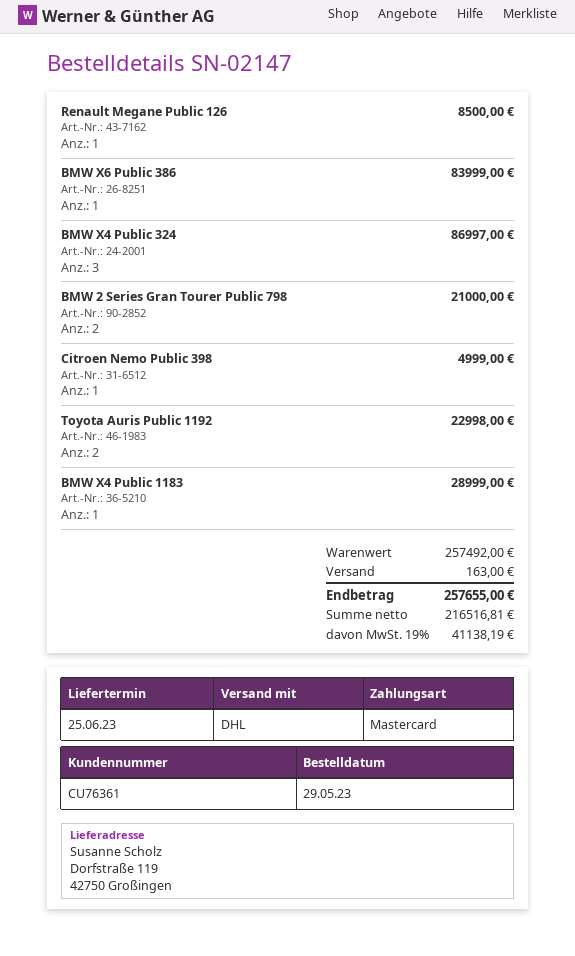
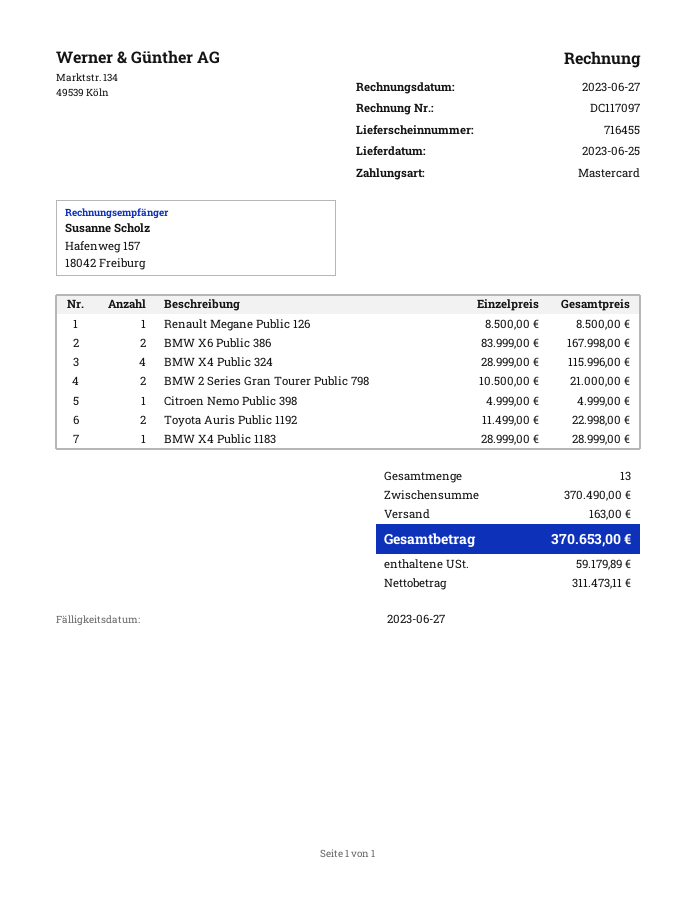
BMW X6 Public 386: 1 for 83999.00 -> 2 for 167998.00
BMW X4 Public 324: 3 for 86997.00 -> 4 for 115996.00
subtotal: 257492.00 -> 370490.00
net: 216516.81 -> 311473.11
tax: 41138.19 -> 59179.89
total: 257655.00 -> 370653.00

